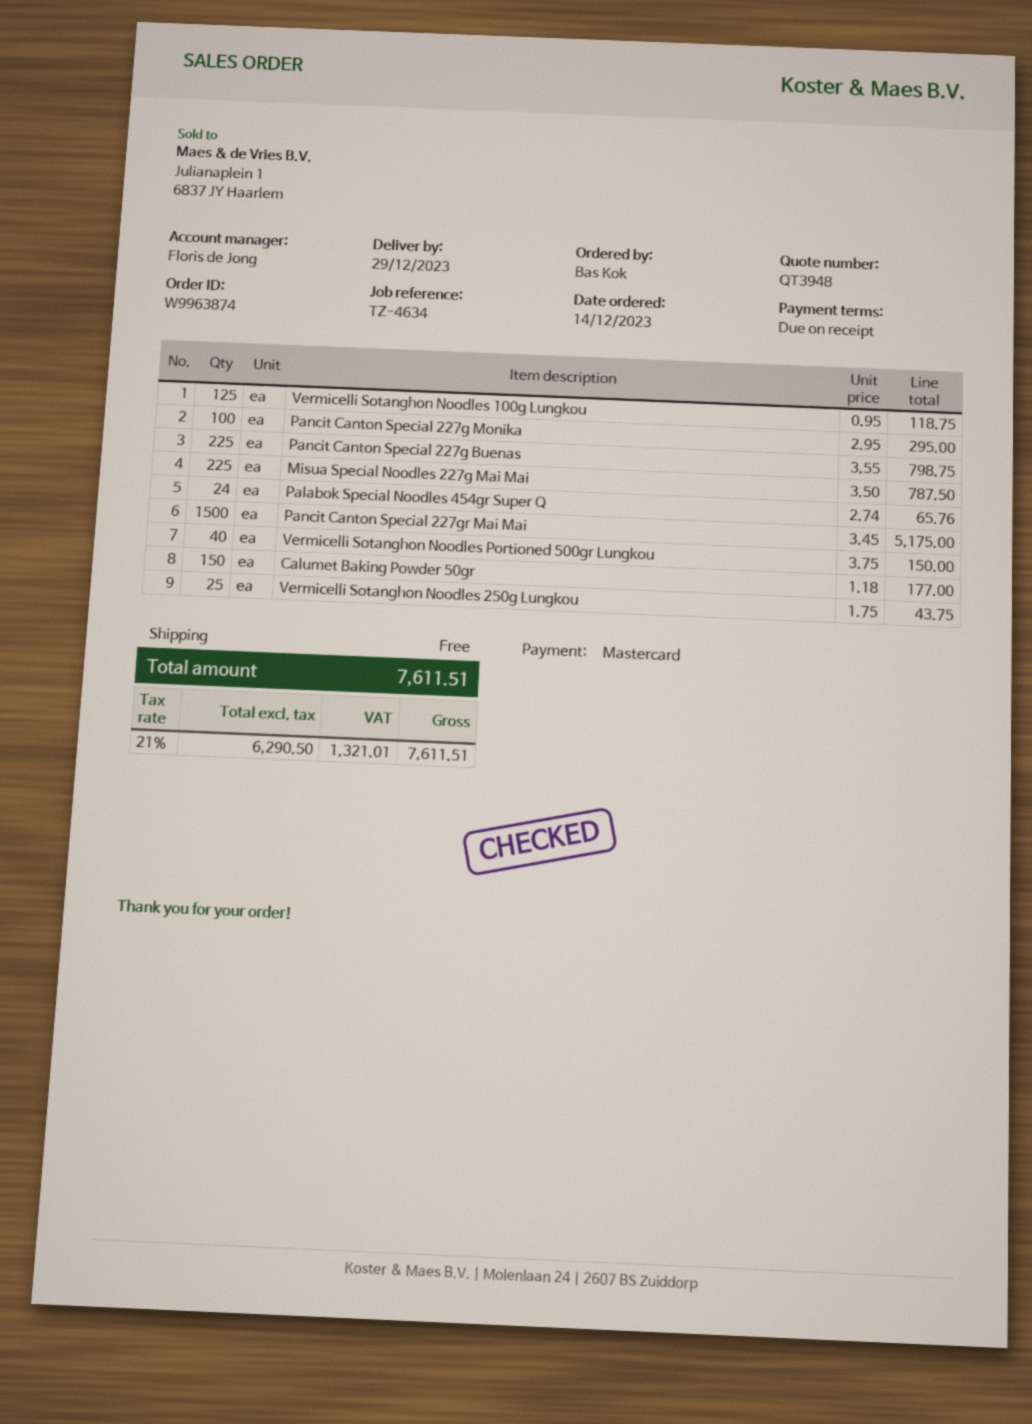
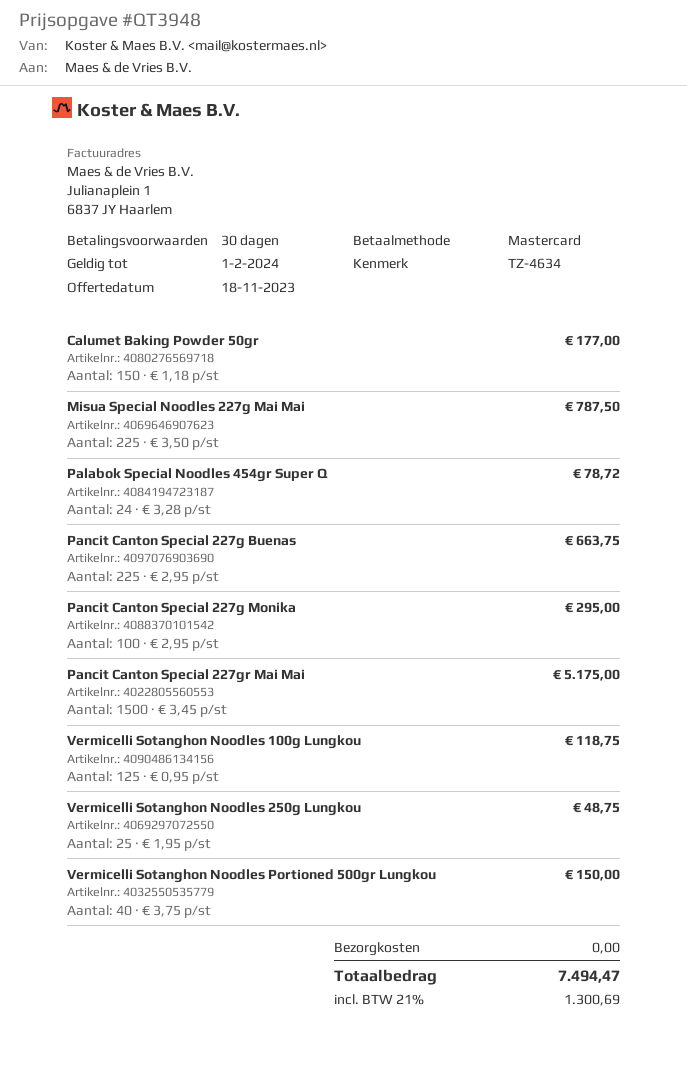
payment terms: on receipt -> 30 days
Pancit Canton Special 227g Buenas: 225 x 3.55 = 798.75 -> 225 x 2.95 = 663.75
Palabok Special Noodles 454gr Super Q: 24 x 2.74 = 65.76 -> 24 x 3.28 = 78.72
Vermicelli Sotanghon Noodles 250g Lungkou: 25 x 1.75 = 43.75 -> 25 x 1.95 = 48.75
tax: 21% = 1321.01 -> 21% = 1300.69
total: 7611.51 -> 7494.47

